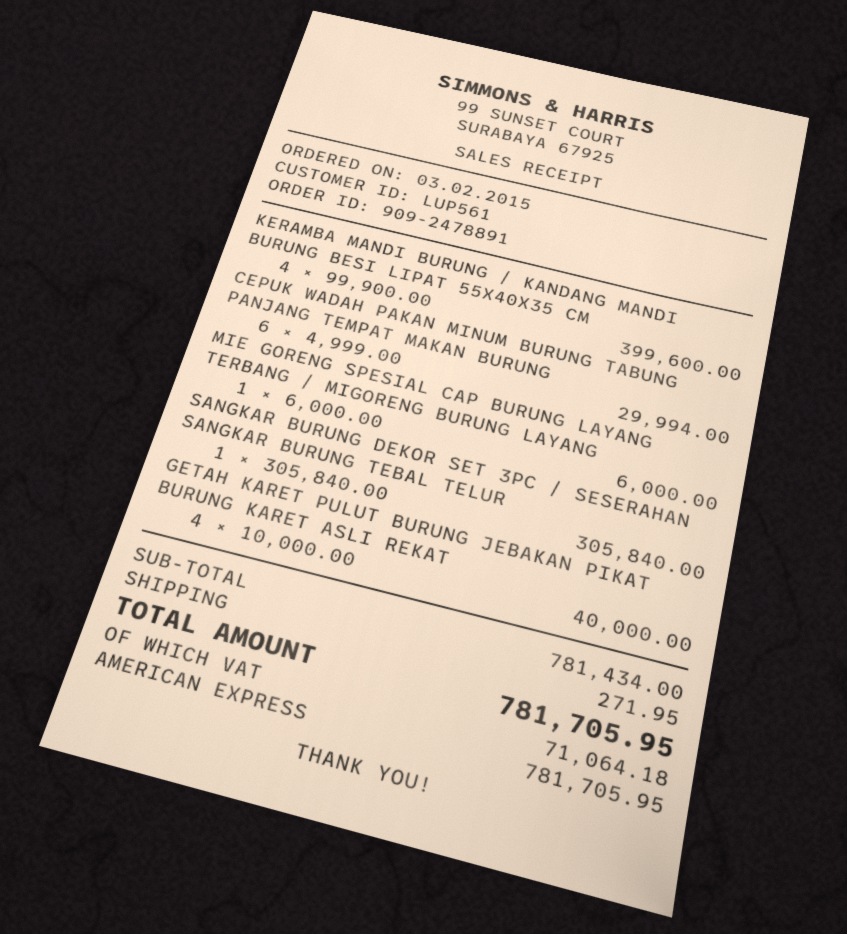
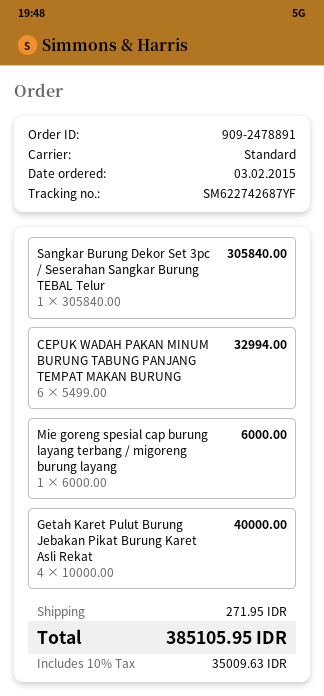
KERAMBA MANDI BURUNG / KANDANG MANDI BURUNG BESI LIPAT 55X40X35 CM: 4 x 99900.00 = 399600.00 -> none
CEPUK WADAH PAKAN MINUM BURUNG TABUNG PANJANG TEMPAT MAKAN BURUNG: 6 x 4999.00 = 29994.00 -> 6 x 5499.00 = 32994.00
tax: 71064.18 -> 35009.63
total: 781705.95 -> 385105.95

